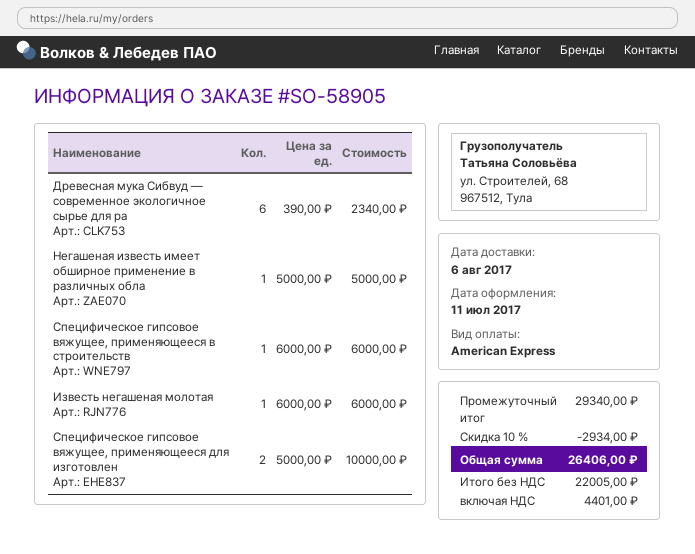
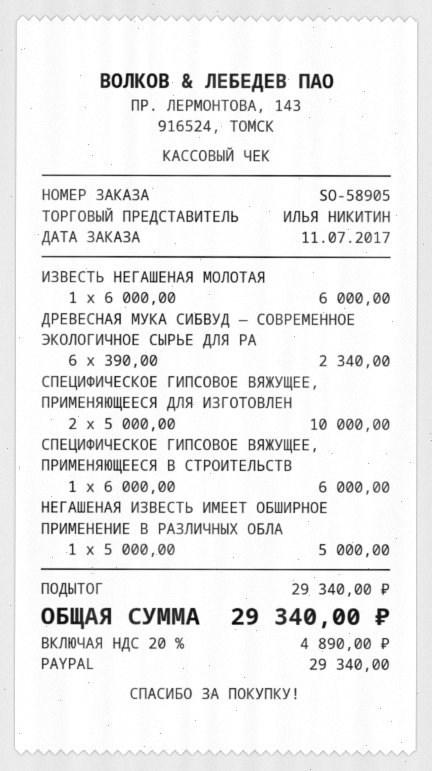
payment method: American Express -> PayPal
discount: 10% = 2934.00 -> none
tax: 4401.00 -> 4890.00
total: 26406.00 -> 29340.00

